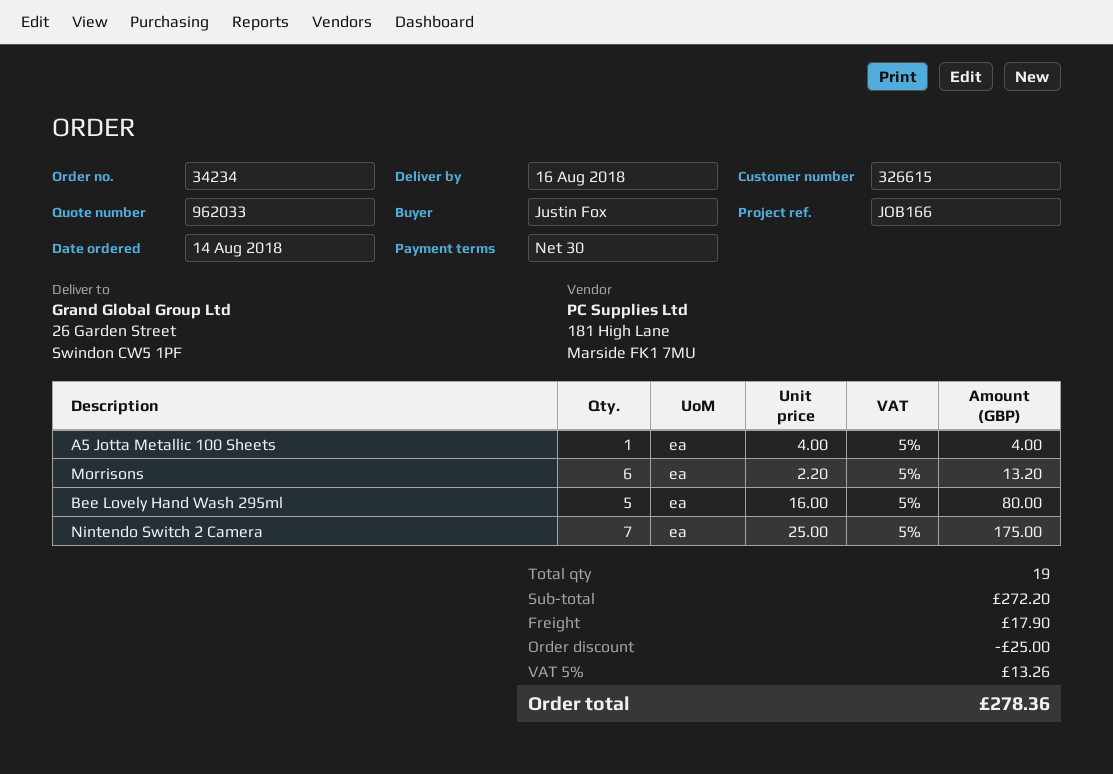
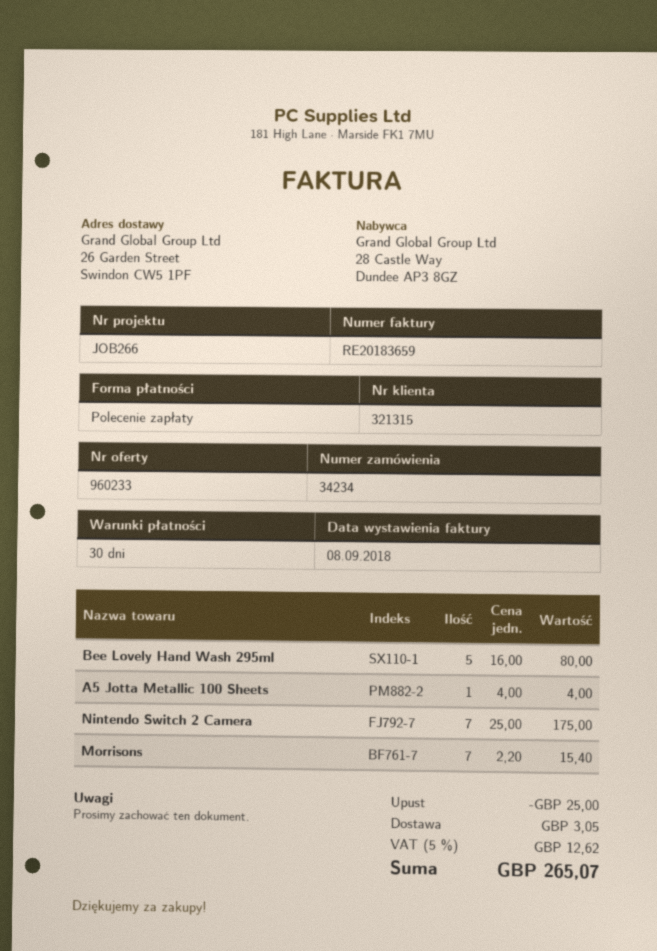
quote number: 962033 -> 960233
customer number: 326615 -> 321315
reference: JOB166 -> JOB266
Morrisons: 6 x 2.20 = 13.20 -> 7 x 2.20 = 15.40
shipping: 17.90 -> 3.05
tax: 5% = 13.26 -> 5% = 12.62
total: 278.36 -> 265.07

